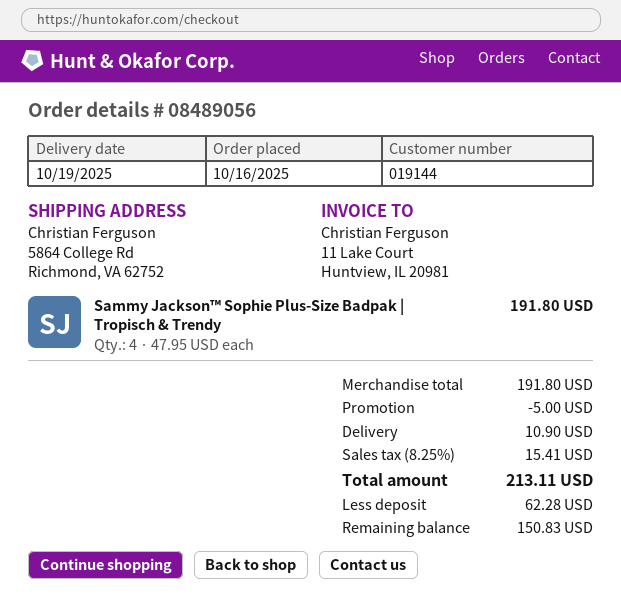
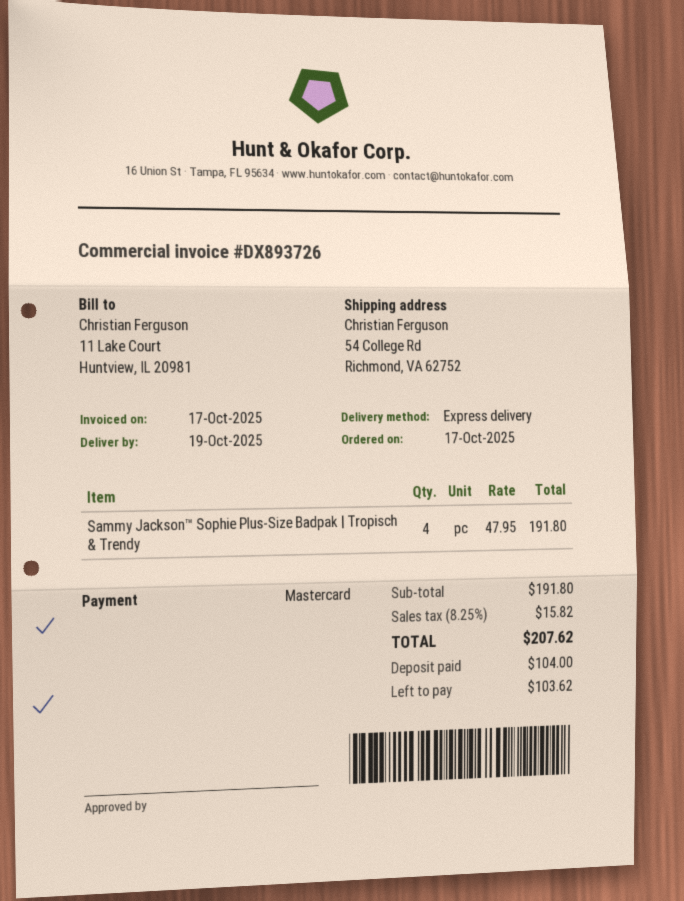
order date: 2025-10-16 -> 2025-10-17
ship to: 5864 College Rd, Richmond, VA 62752 -> 54 College Rd, Richmond, VA 62752
discount: 5.00 -> none
shipping: 10.90 -> none
tax: 8.25% = 15.41 -> 8.25% = 15.82
total: 213.11 -> 207.62
deposit: 62.28 -> 104.00
balance: 150.83 -> 103.62

